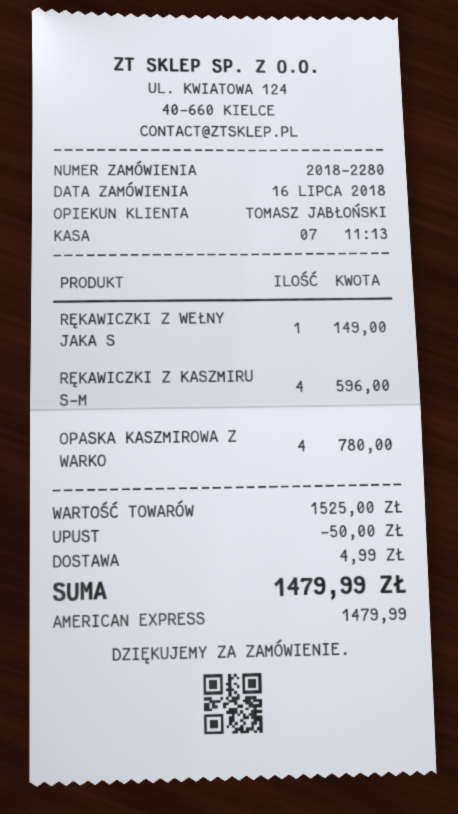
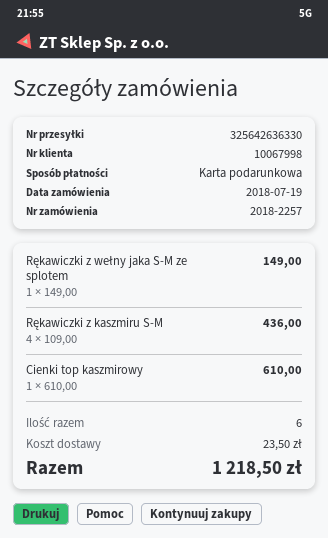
order number: 2018-2280 -> 2018-2257
order date: 2018-07-16 -> 2018-07-19
payment method: American Express -> gift card
RĘKAWICZKI Z KASZMIRU S-M: 4 for 596.00 -> 4 for 436.00
OPASKA KASZMIROWA Z WARKO: 4 for 780.00 -> none
Cienki top kaszmirowy: none -> 1 for 610.00
discount: 50.00 -> none
shipping: 4.99 -> 23.50
total: 1479.99 -> 1218.50

